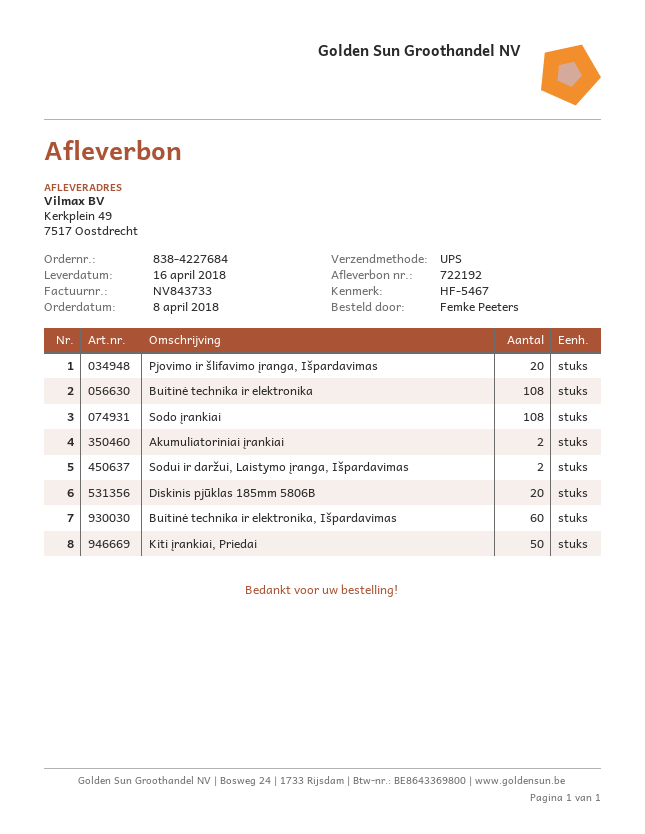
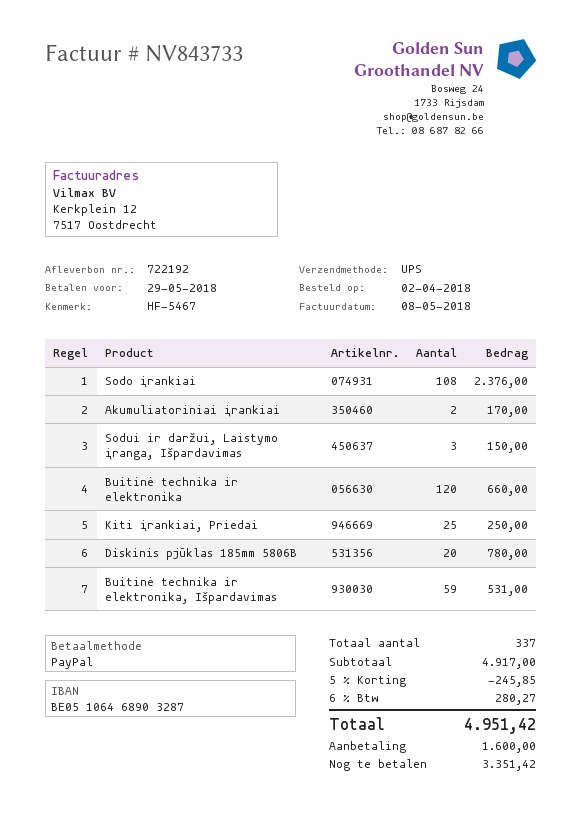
order date: 2018-04-08 -> 2018-04-02
Pjovimo ir šlifavimo įranga, Išpardavimas: 20 -> none
Buitinė technika ir elektronika: 108 -> 120
Sodui ir daržui, Laistymo įranga, Išpardavimas: 2 -> 3
Buitinė technika ir elektronika, Išpardavimas: 60 -> 59
Kiti įrankiai, Priedai: 50 -> 25

